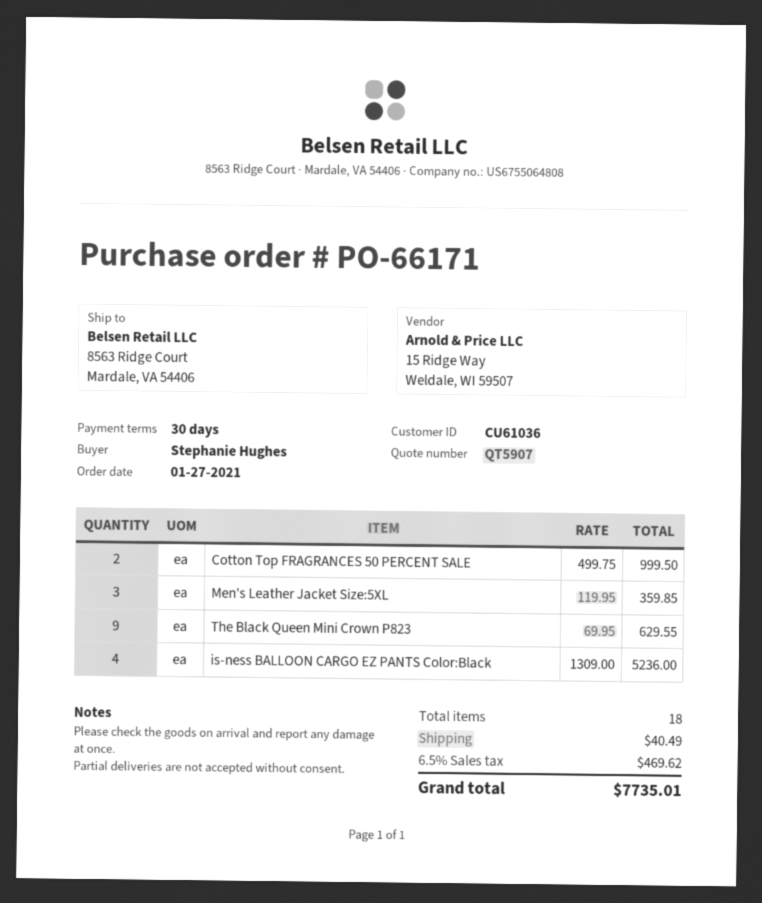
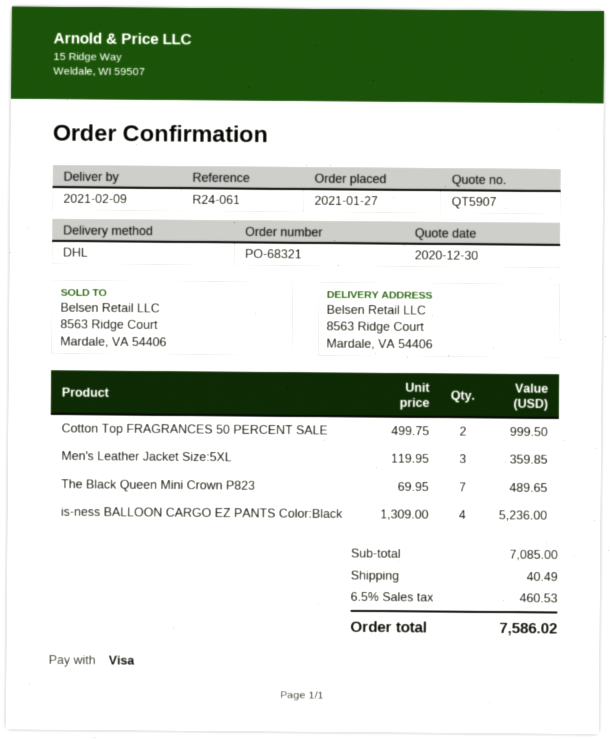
order number: PO-66171 -> PO-68321
The Black Queen Mini Crown P823: 9 x 69.95 = 629.55 -> 7 x 69.95 = 489.65
tax: 6.5% = 469.62 -> 6.5% = 460.53
total: 7735.01 -> 7586.02

